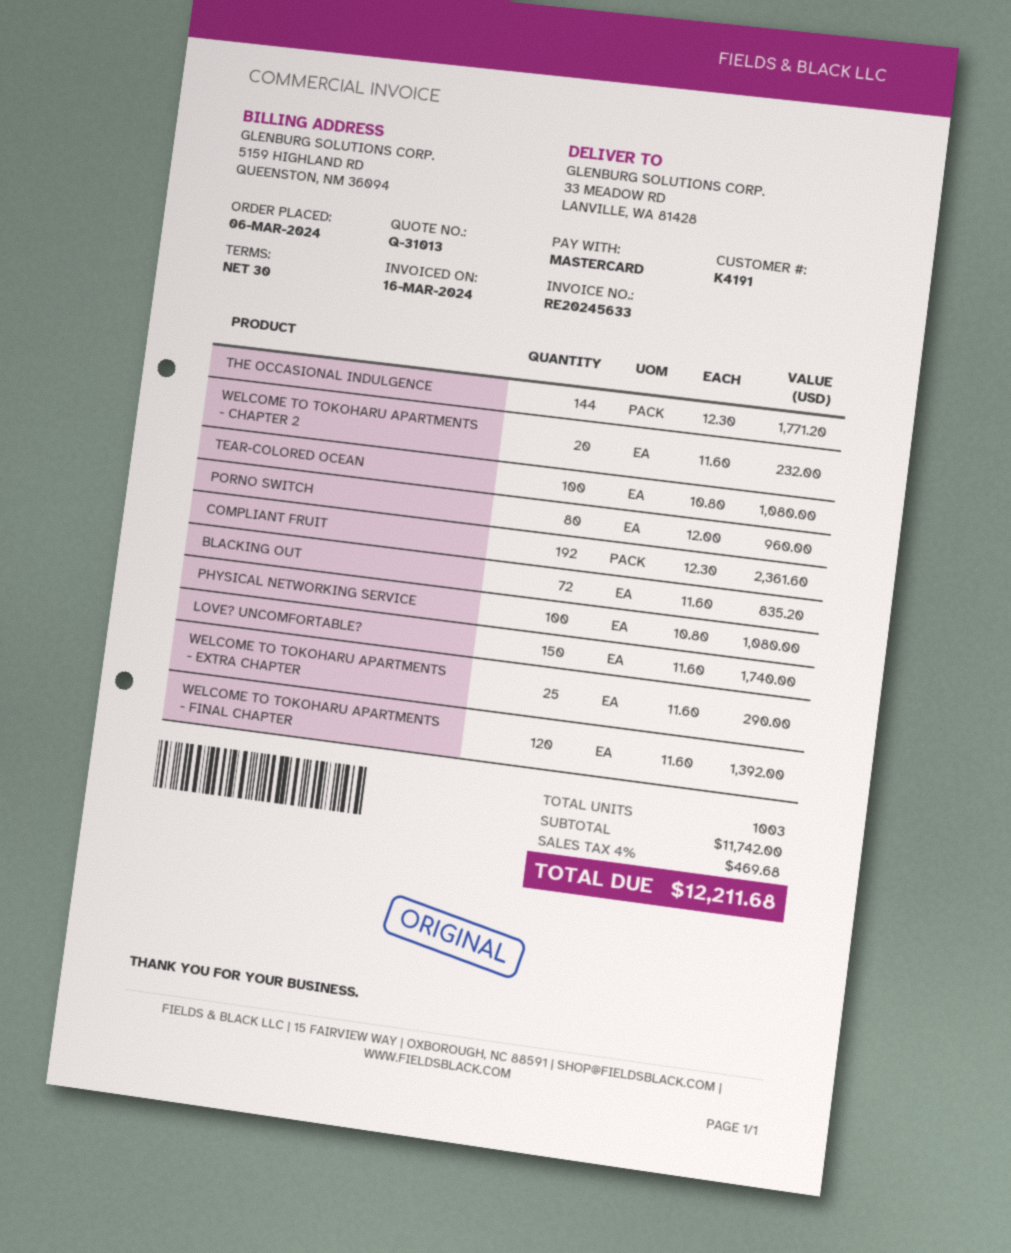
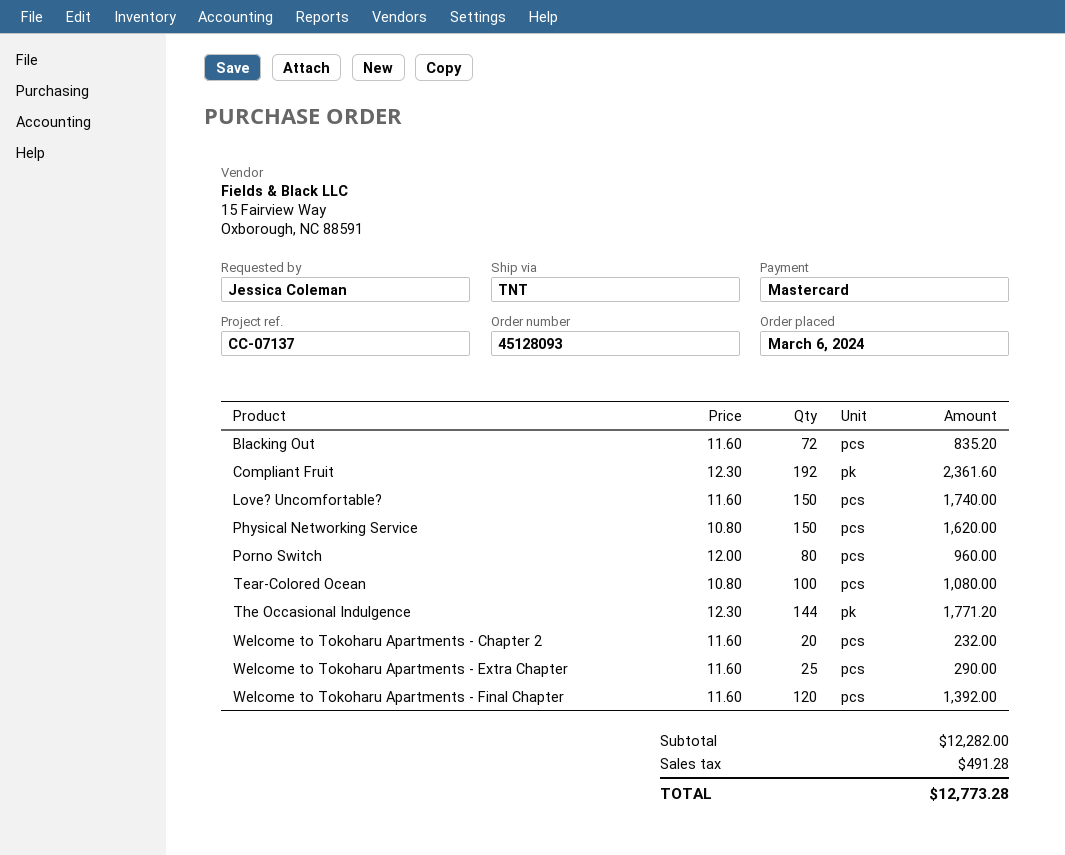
PHYSICAL NETWORKING SERVICE: 100 x 10.80 = 1080.00 -> 150 x 10.80 = 1620.00
subtotal: 11742.00 -> 12282.00
tax: 469.68 -> 491.28
total: 12211.68 -> 12773.28

